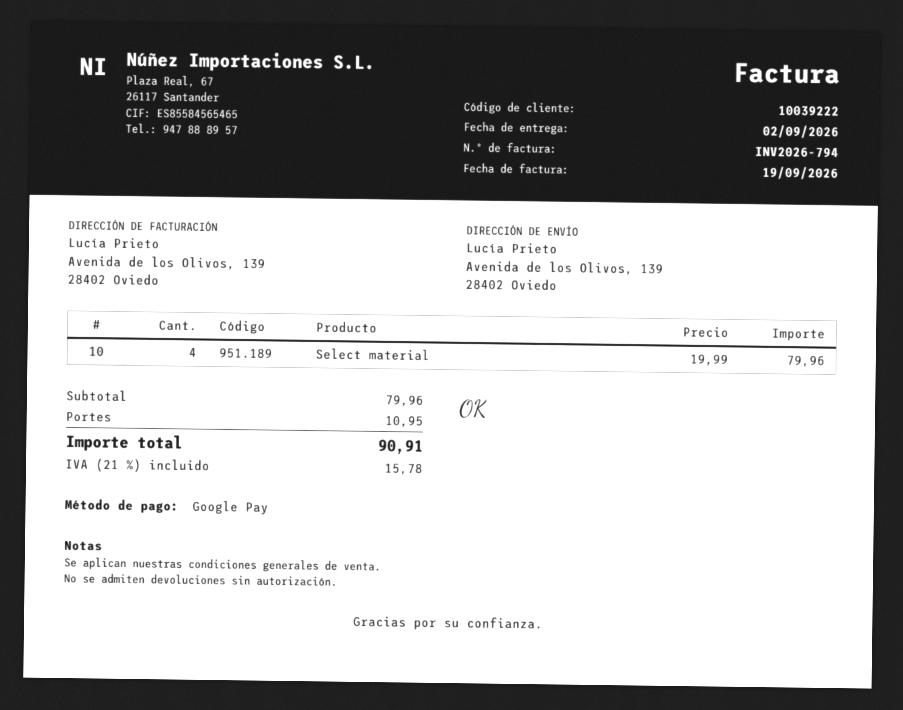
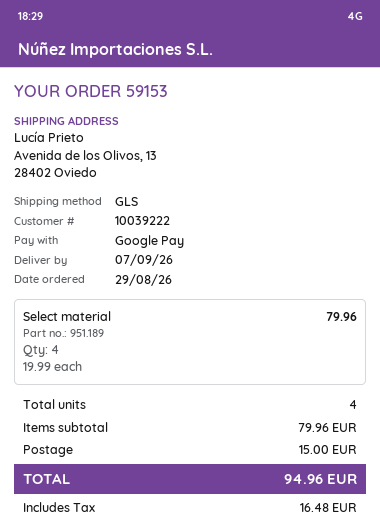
delivery date: 2026-09-02 -> 2026-09-07
ship to: Avenida de los Olivos, 139, 28402 Oviedo -> Avenida de los Olivos, 13, 28402 Oviedo
shipping: 10.95 -> 15.00
tax: 15.78 -> 16.48
total: 90.91 -> 94.96

